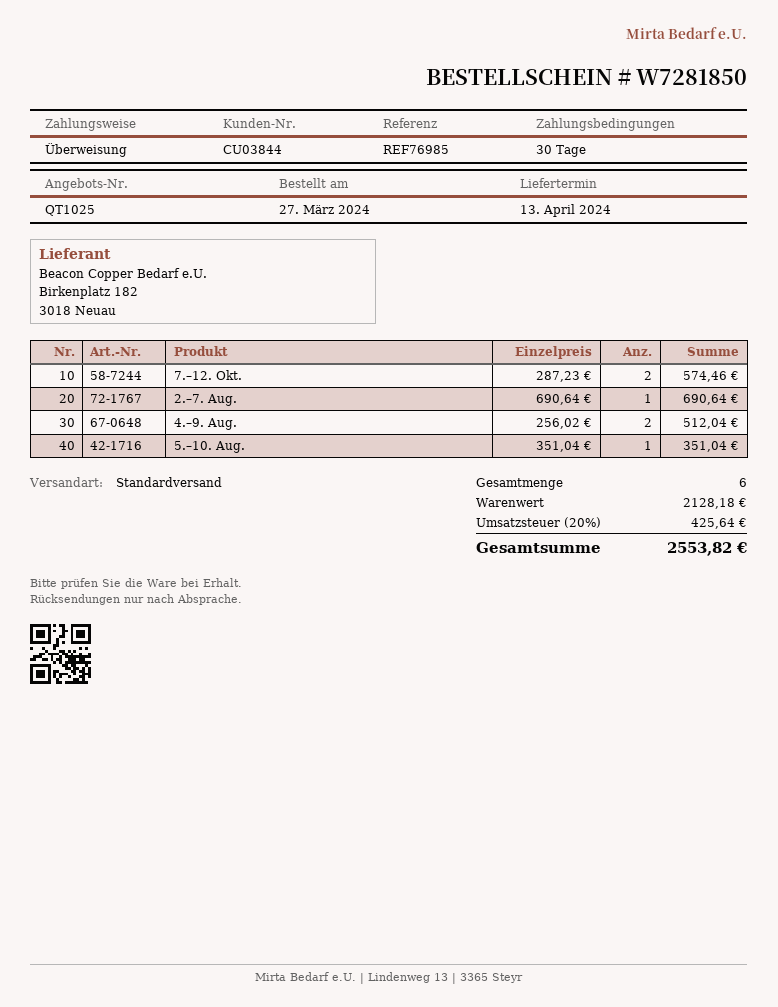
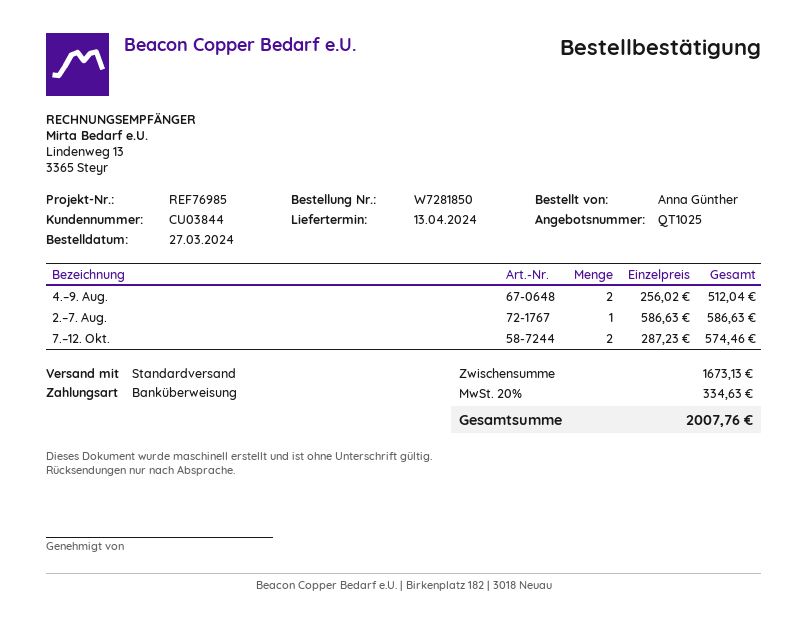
2.–7. Aug.: 1 x 690.64 = 690.64 -> 1 x 586.63 = 586.63
5.–10. Aug.: 1 x 351.04 = 351.04 -> none
subtotal: 2128.18 -> 1673.13
tax: 20% = 425.64 -> 20% = 334.63
total: 2553.82 -> 2007.76

